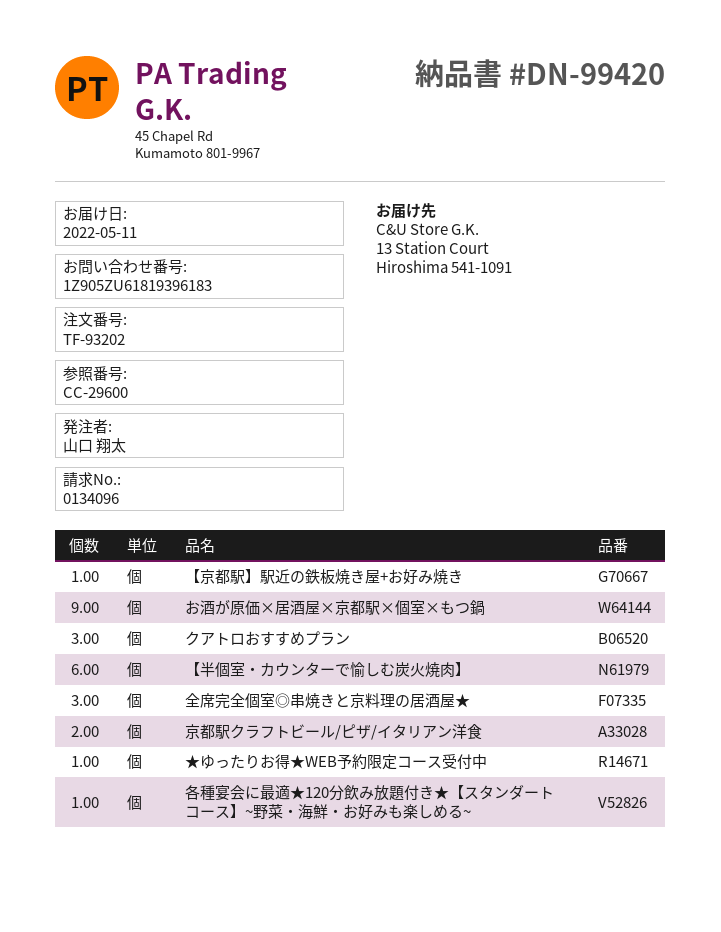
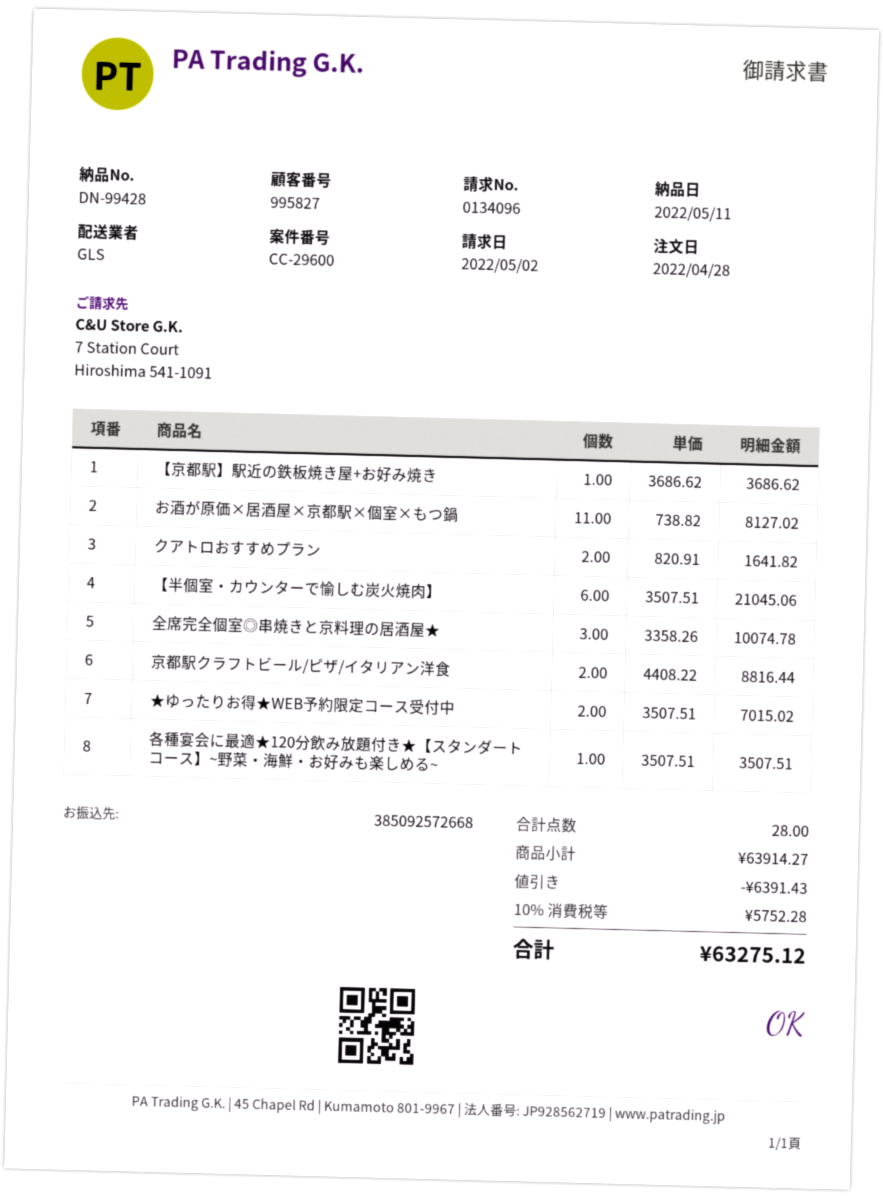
delivery note number: DN-99420 -> DN-99428
お酒が原価×居酒屋×京都駅×個室×もつ鍋: 9 -> 11
クアトロおすすめプラン: 3 -> 2
★ゆったりお得★WEB予約限定コース受付中: 1 -> 2

